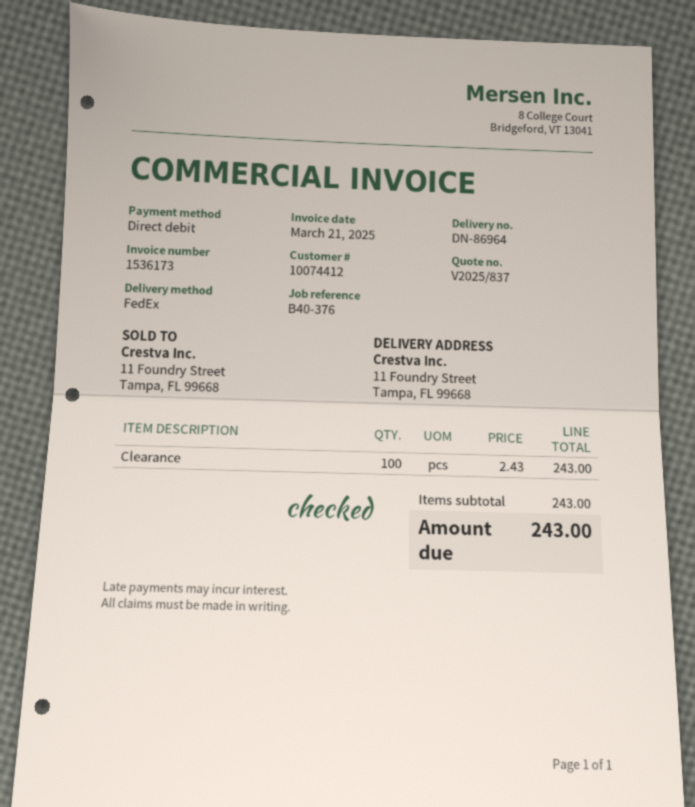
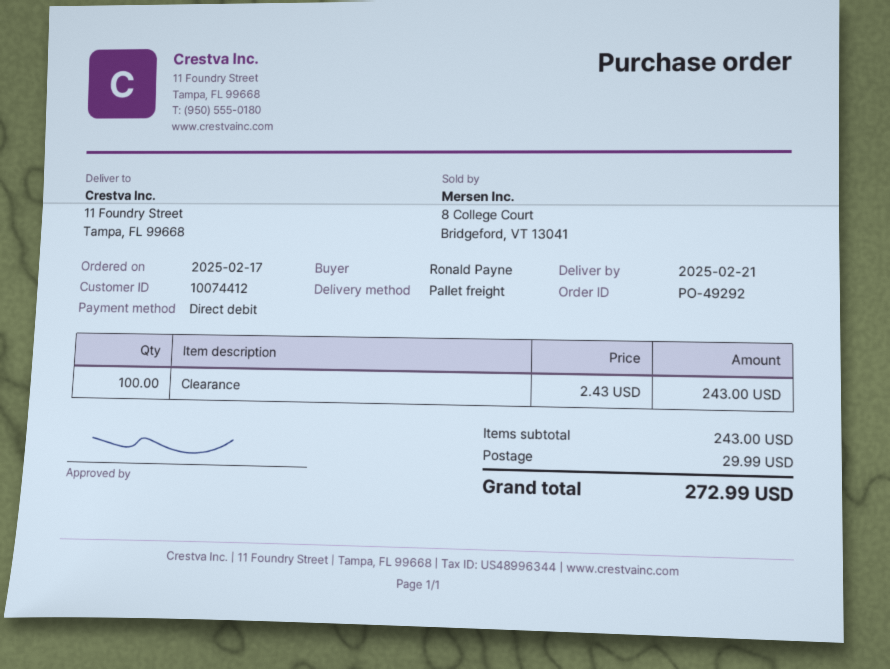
shipping method: FedEx -> pallet freight
shipping: none -> 29.99
total: 243.00 -> 272.99

